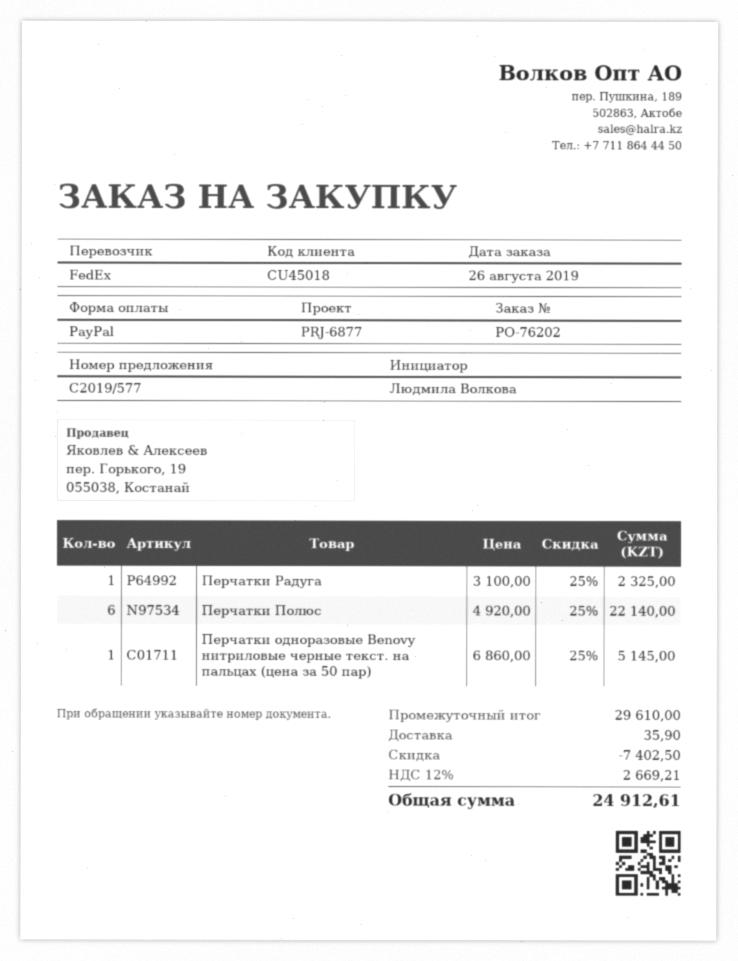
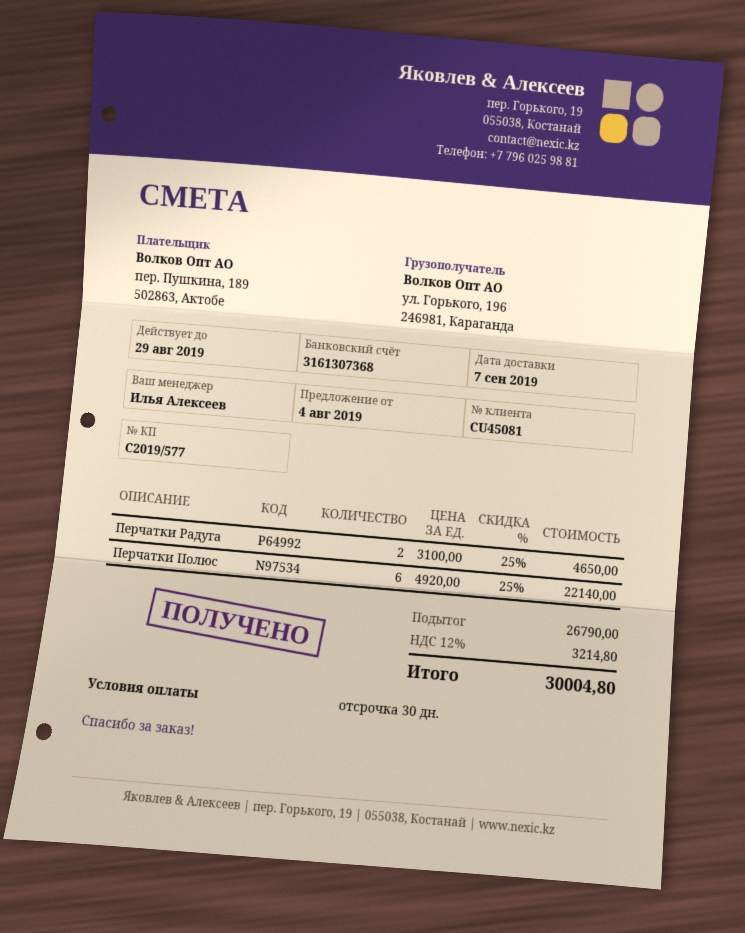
customer number: CU45018 -> CU45081
Перчатки Радуга: 1 x 3100.00 - 25% = 2325.00 -> 2 x 3100.00 - 25% = 4650.00
Перчатки одноразовые Benovy нитриловые черные текст. на пальцах (цена за 50 пар): 1 x 6860.00 - 25% = 5145.00 -> none
subtotal: 29610.00 -> 26790.00
discount: 7402.50 -> none
shipping: 35.90 -> none
tax: 12% = 2669.21 -> 12% = 3214.80
total: 24912.61 -> 30004.80

